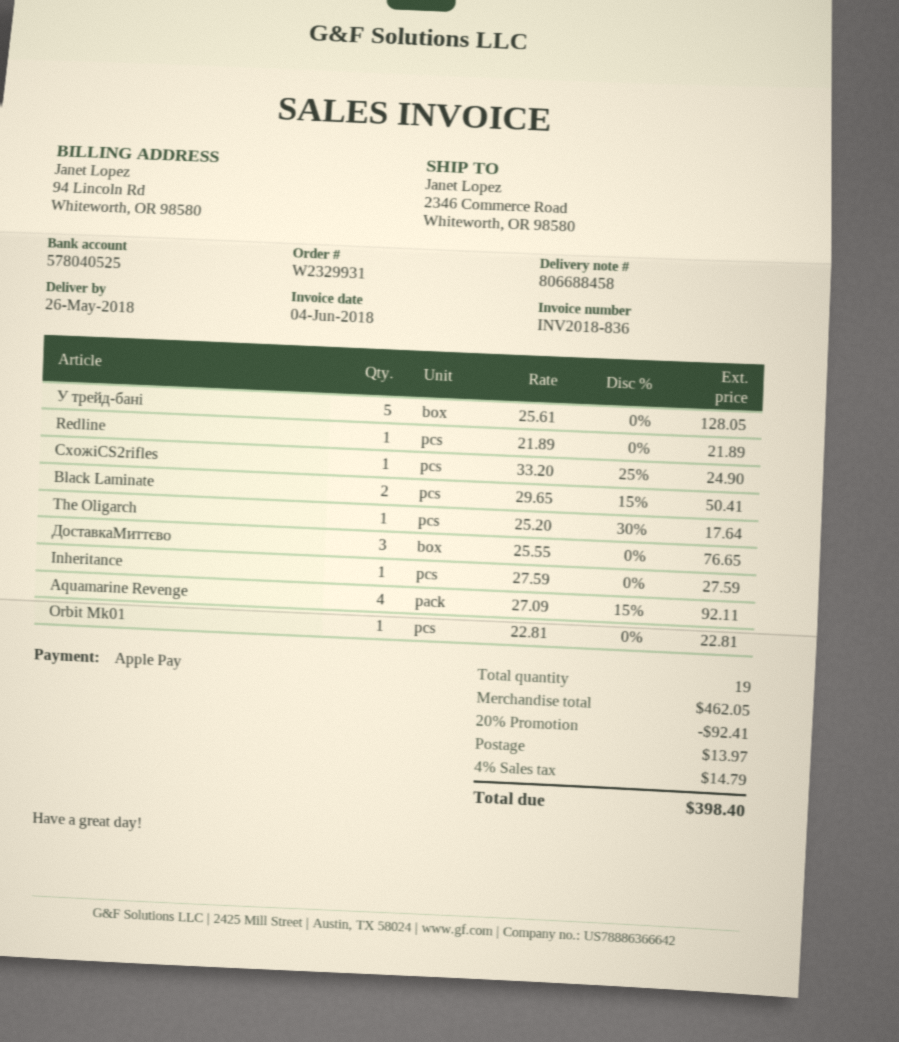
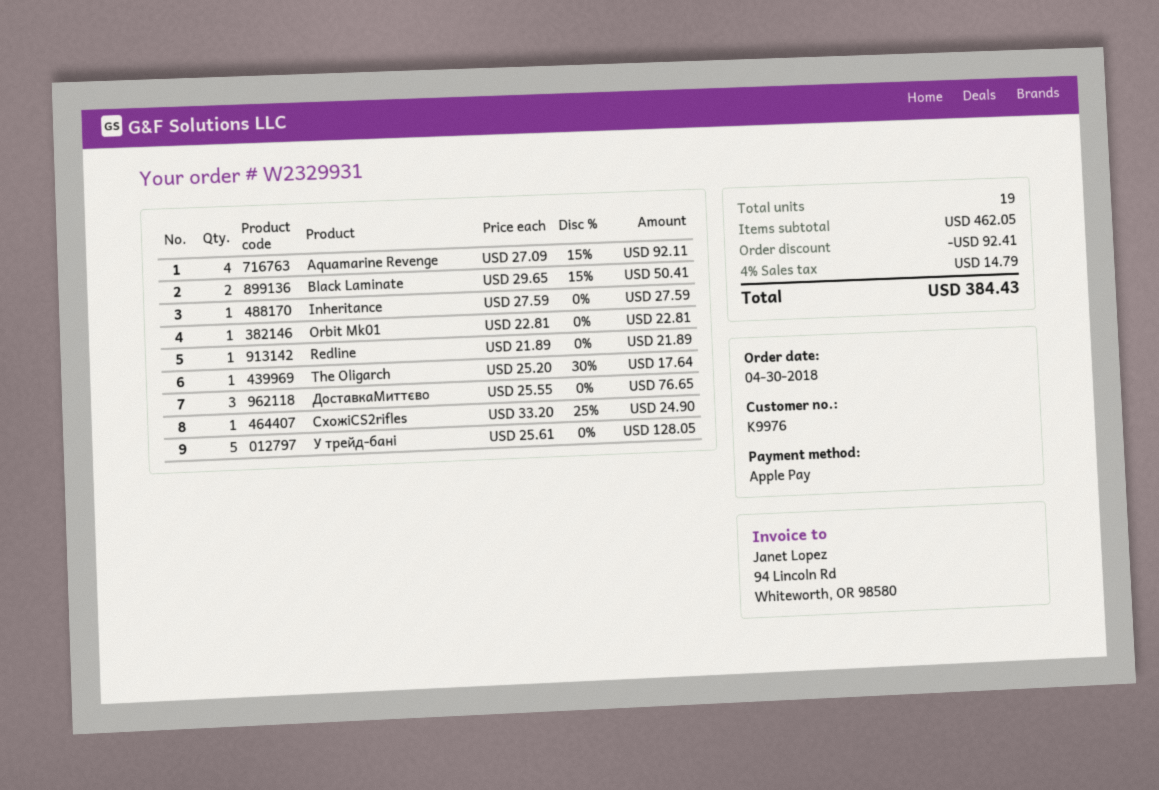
shipping: 13.97 -> none
total: 398.40 -> 384.43

